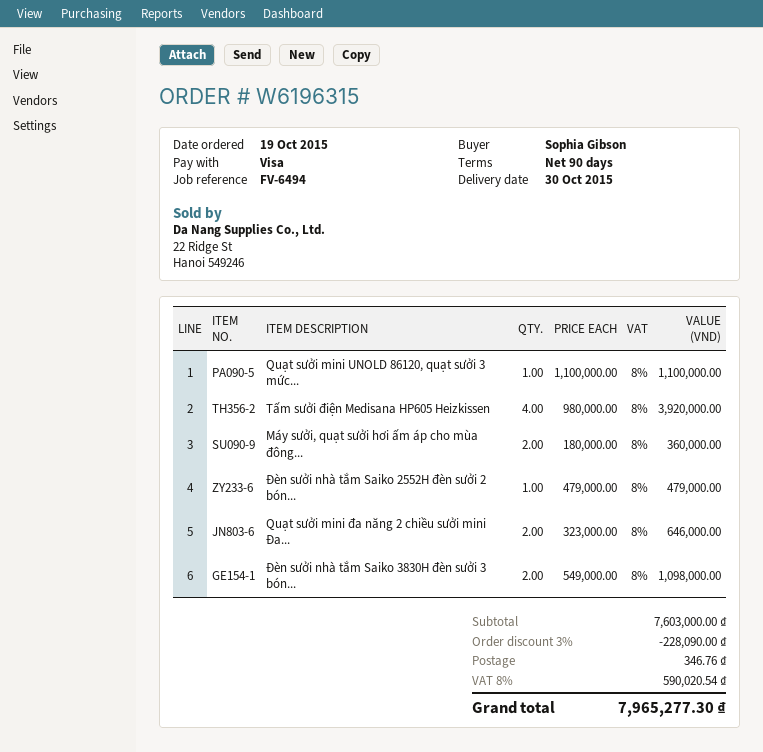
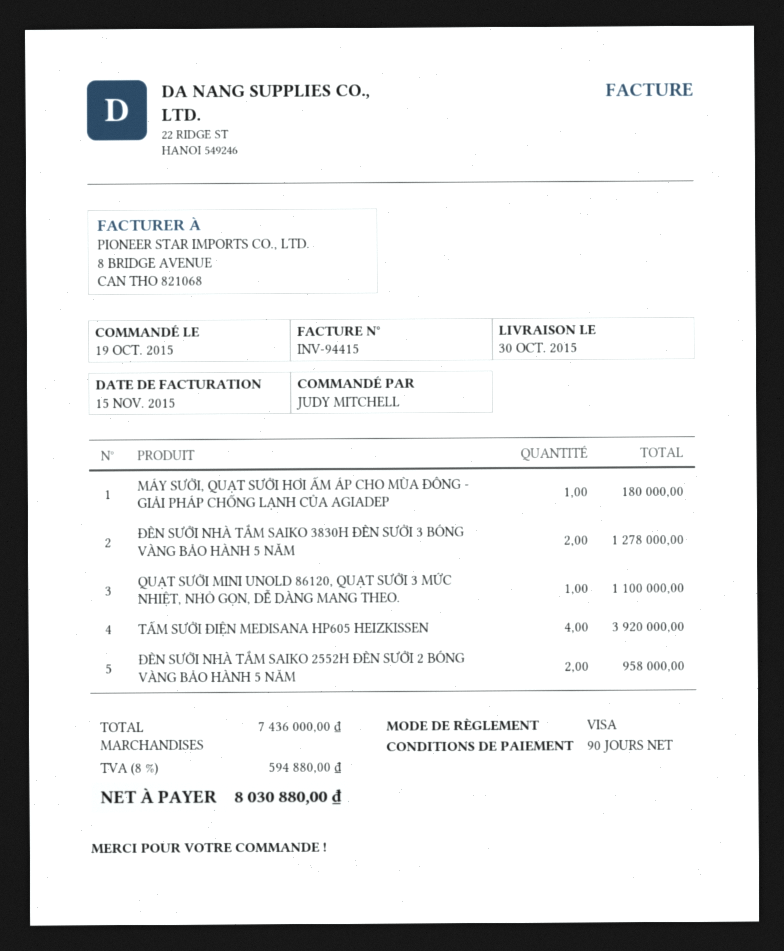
ordered by: Sophia Gibson -> JUDY MITCHELL
Máy sưởi, quạt sưởi hơi ấm áp cho mùa đông...: 2 for 360000.00 -> 1 for 180000.00
Đèn sưởi nhà tắm Saiko 2552H đèn sưởi 2 bón...: 1 for 479000.00 -> 2 for 958000.00
Quạt sưởi mini đa năng 2 chiều sưởi mini Đa...: 2 for 646000.00 -> none
Đèn sưởi nhà tắm Saiko 3830H đèn sưởi 3 bón...: 2 for 1098000.00 -> 2 for 1278000.00
subtotal: 7603000.00 -> 7436000.00
discount: 3% = 228090.00 -> none
shipping: 346.76 -> none
tax: 8% = 590020.54 -> 8% = 594880.00
total: 7965277.30 -> 8030880.00

